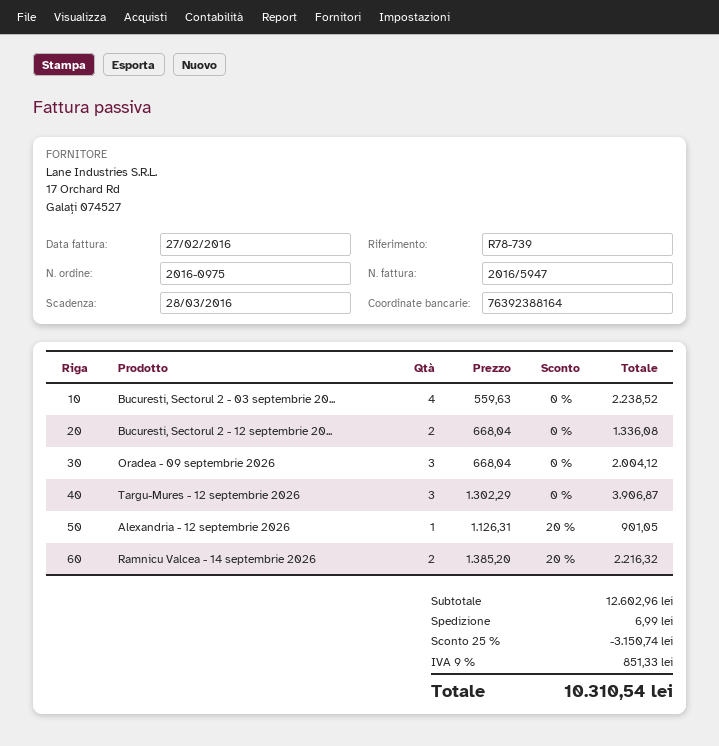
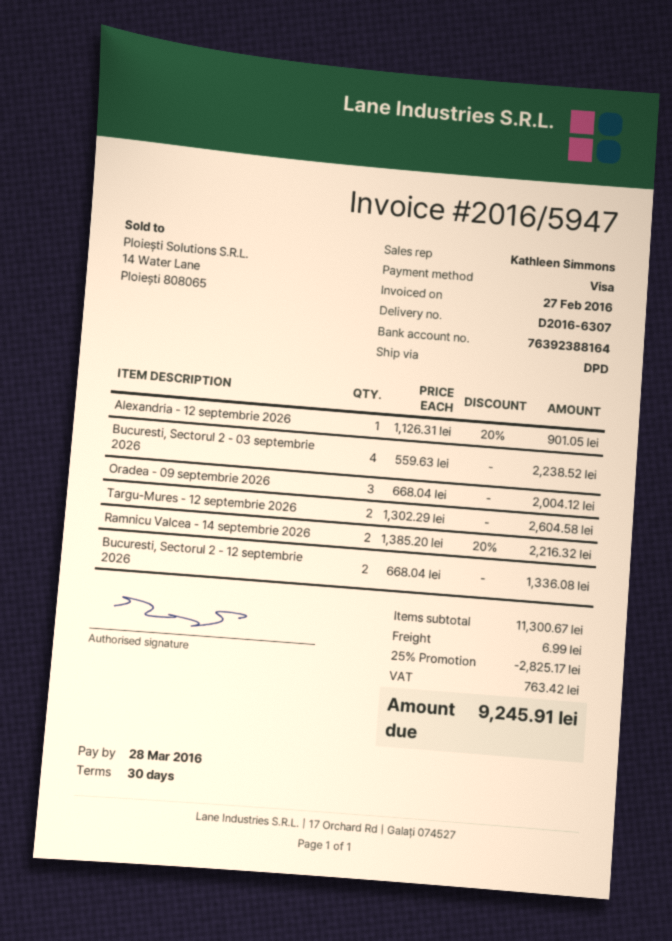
Targu-Mures - 12 septembrie 2026: 3 x 1302.29 = 3906.87 -> 2 x 1302.29 = 2604.58
subtotal: 12602.96 -> 11300.67
discount: 25% = 3150.74 -> 25% = 2825.17
tax: 851.33 -> 763.42
total: 10310.54 -> 9245.91

